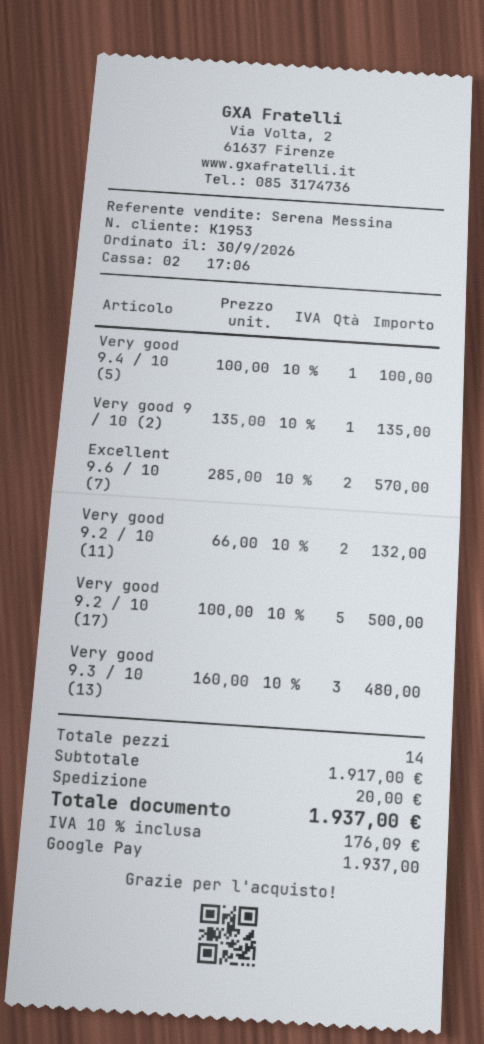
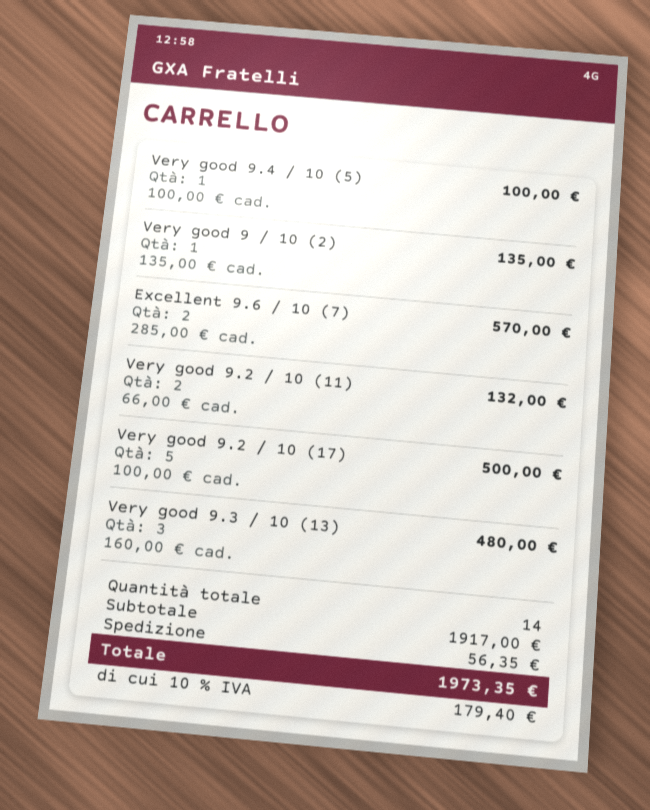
shipping: 20.00 -> 56.35
tax: 10% = 176.09 -> 10% = 179.40
total: 1937.00 -> 1973.35

